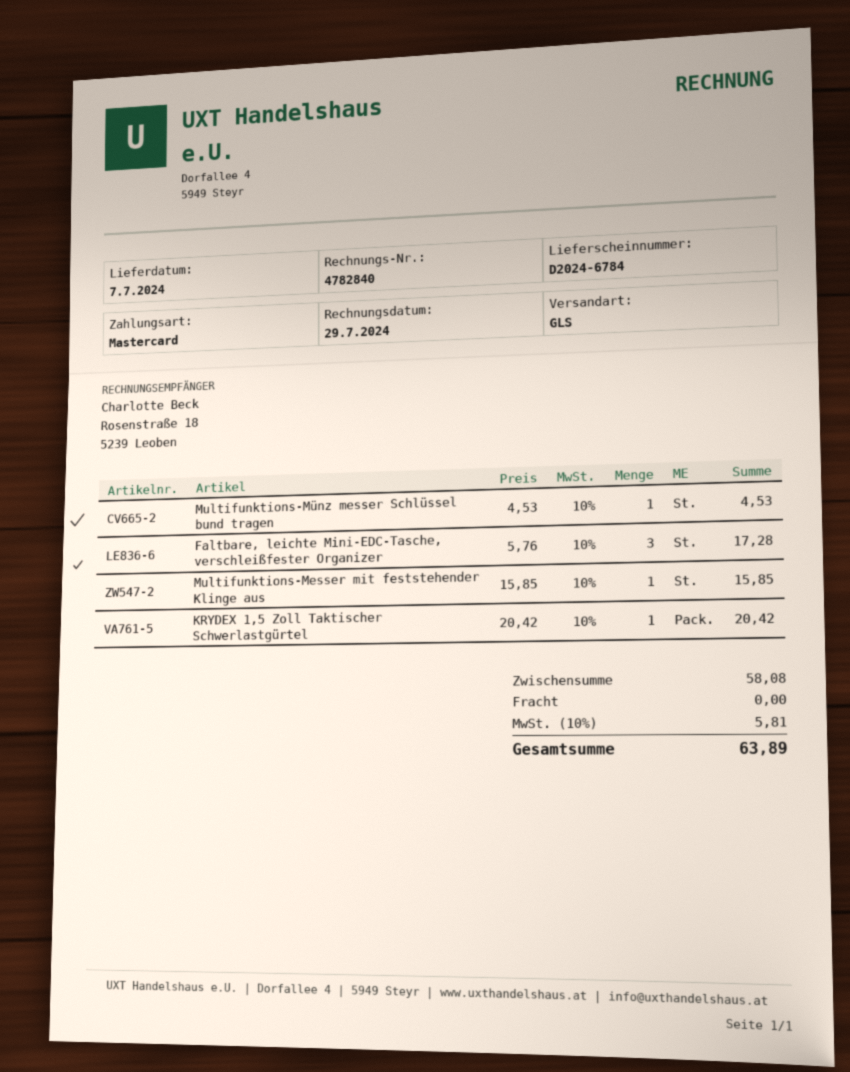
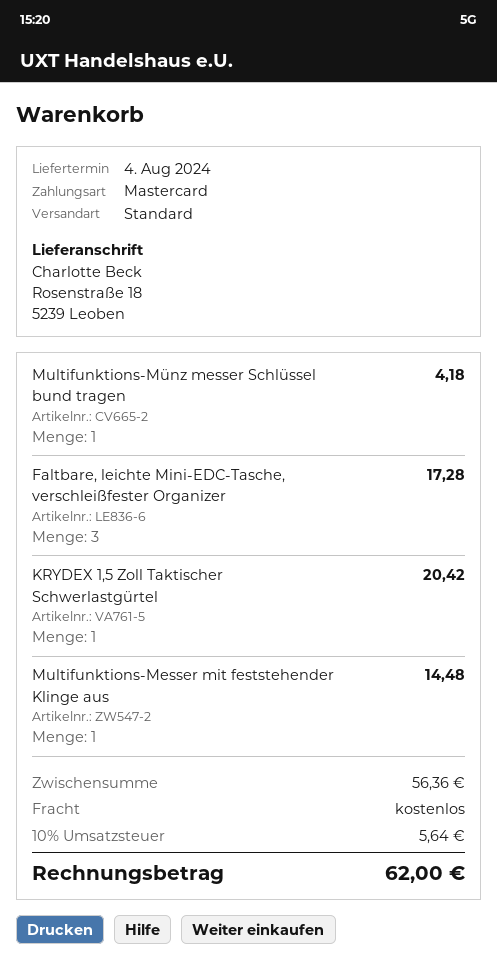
delivery date: 2024-07-07 -> 2024-08-04
shipping method: GLS -> standard
Multifunktions-Münz messer Schlüssel bund tragen: 1 for 4.53 -> 1 for 4.18
Multifunktions-Messer mit feststehender Klinge aus: 1 for 15.85 -> 1 for 14.48
subtotal: 58.08 -> 56.36
tax: 10% = 5.81 -> 10% = 5.64
total: 63.89 -> 62.00

